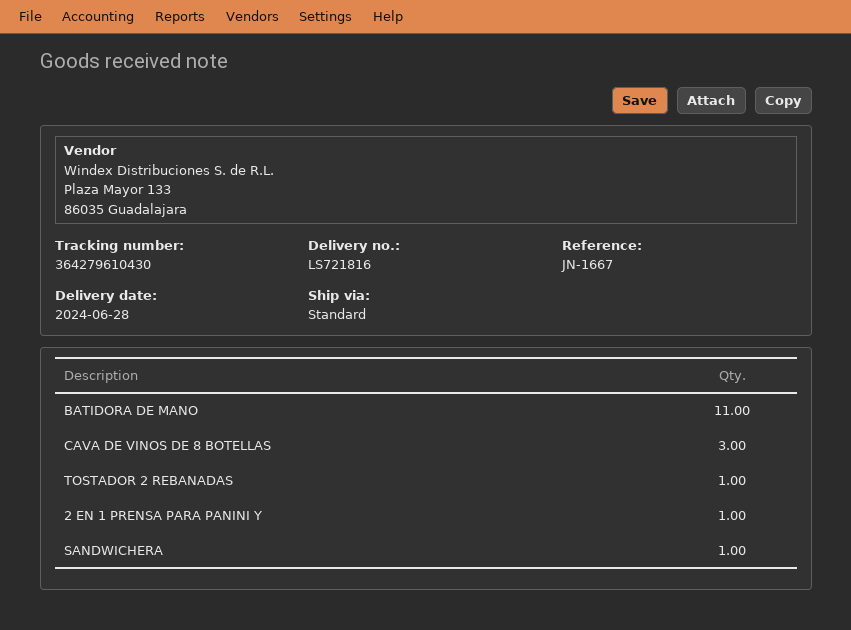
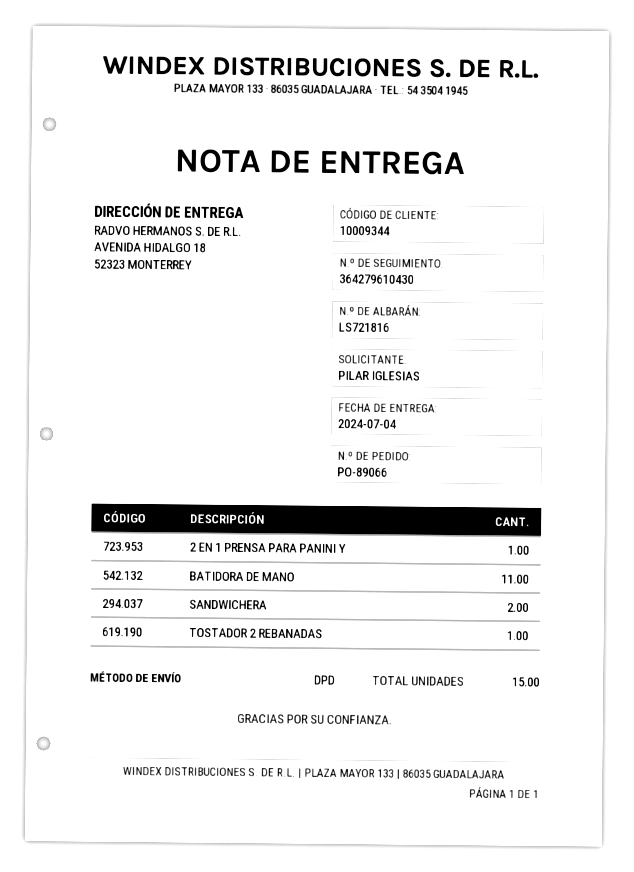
delivery date: 2024-06-28 -> 2024-07-04
shipping method: standard -> DPD
CAVA DE VINOS DE 8 BOTELLAS: 3 -> none
SANDWICHERA: 1 -> 2

